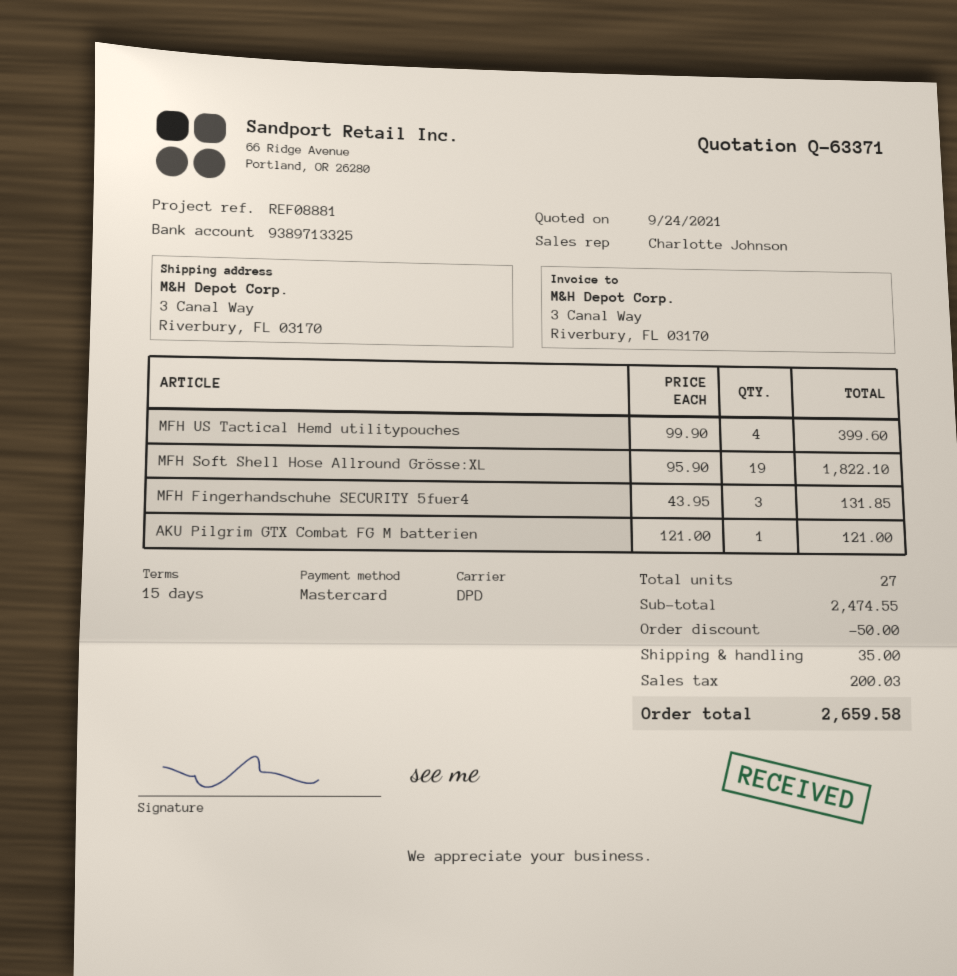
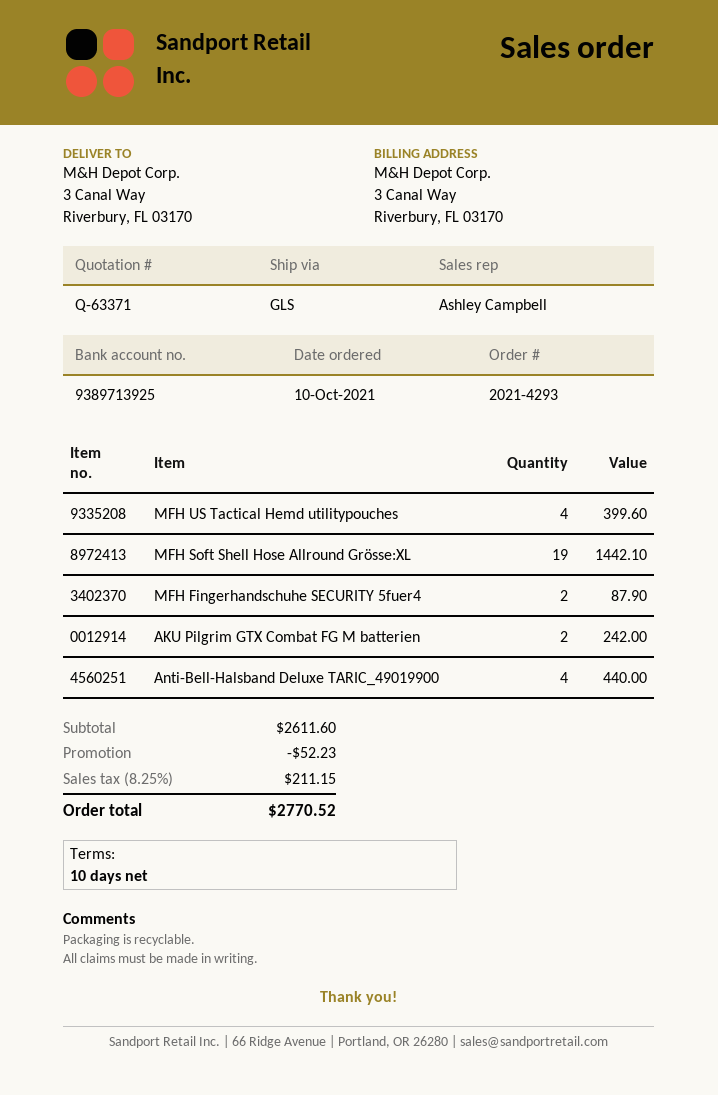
payment terms: 15 days -> 10 days
sales rep: Charlotte Johnson -> Ashley Campbell
bank account: 9389713325 -> 9389713925
shipping method: DPD -> GLS
MFH Soft Shell Hose Allround Grösse:XL: 19 for 1822.10 -> 19 for 1442.10
MFH Fingerhandschuhe SECURITY 5fuer4: 3 for 131.85 -> 2 for 87.90
AKU Pilgrim GTX Combat FG M batterien: 1 for 121.00 -> 2 for 242.00
Anti-Bell-Halsband Deluxe TARIC_49019900: none -> 4 for 440.00
subtotal: 2474.55 -> 2611.60
discount: 50.00 -> 52.23
shipping: 35.00 -> none
tax: 200.03 -> 211.15
total: 2659.58 -> 2770.52

